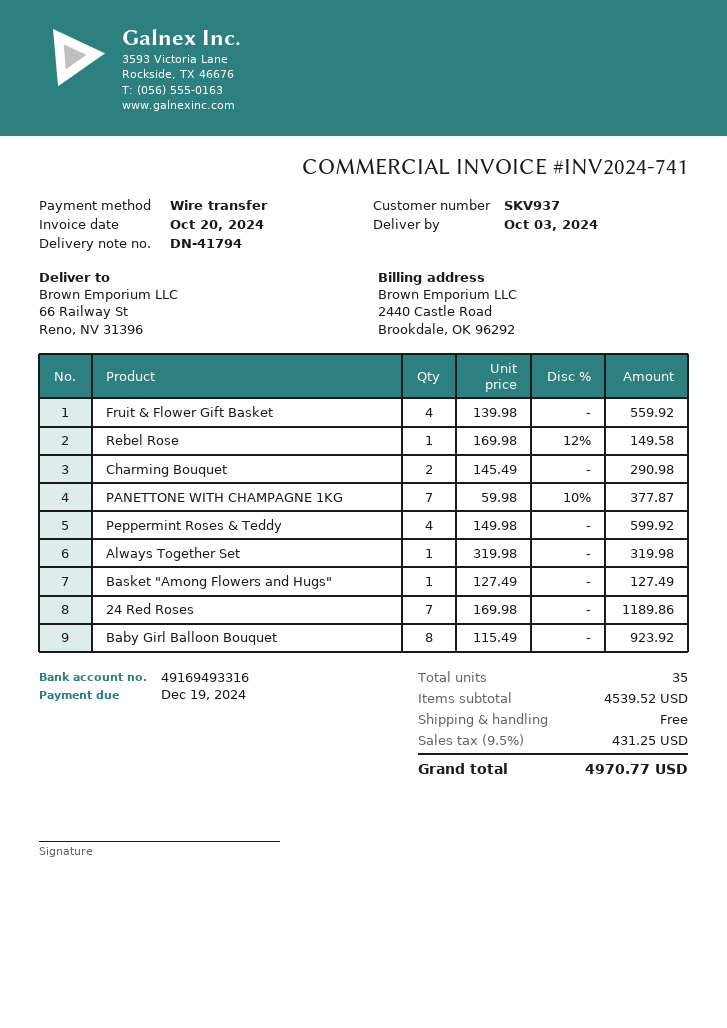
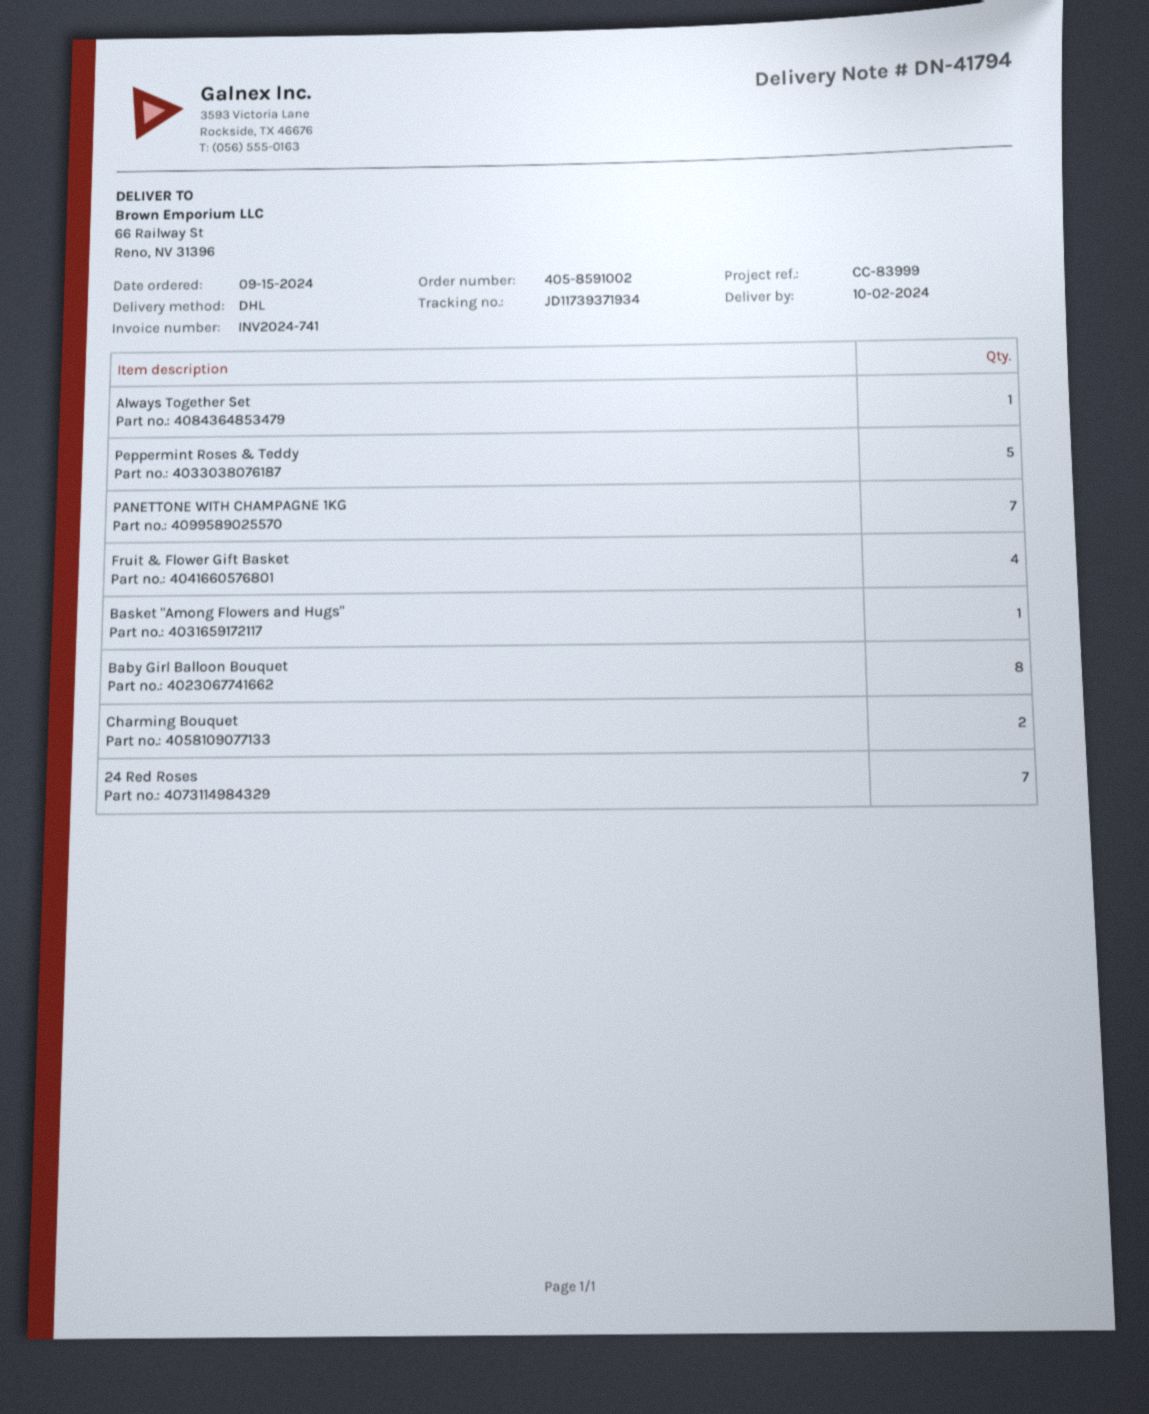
delivery date: 2024-10-03 -> 2024-10-02
Rebel Rose: 1 -> none
Peppermint Roses & Teddy: 4 -> 5

